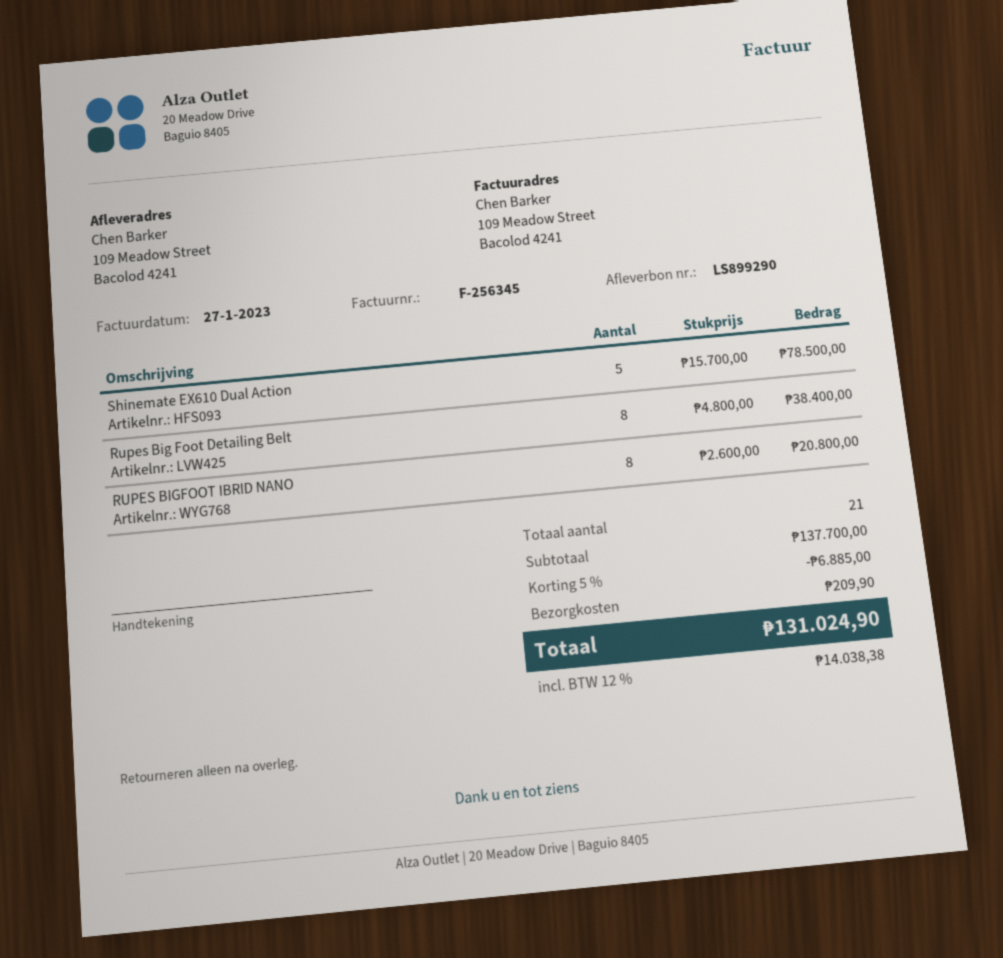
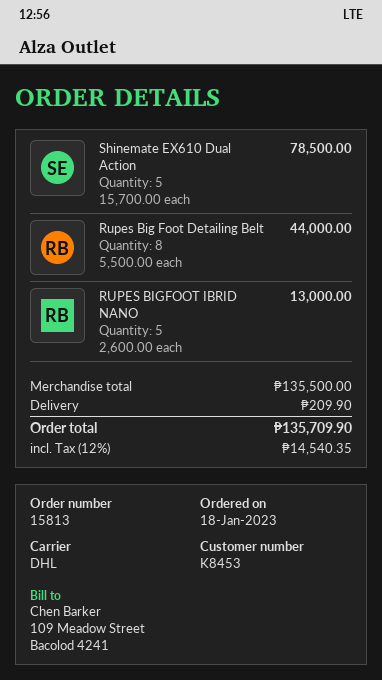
Rupes Big Foot Detailing Belt: 8 x 4800.00 = 38400.00 -> 8 x 5500.00 = 44000.00
RUPES BIGFOOT IBRID NANO: 8 x 2600.00 = 20800.00 -> 5 x 2600.00 = 13000.00
subtotal: 137700.00 -> 135500.00
discount: 5% = 6885.00 -> none
tax: 12% = 14038.38 -> 12% = 14540.35
total: 131024.90 -> 135709.90

